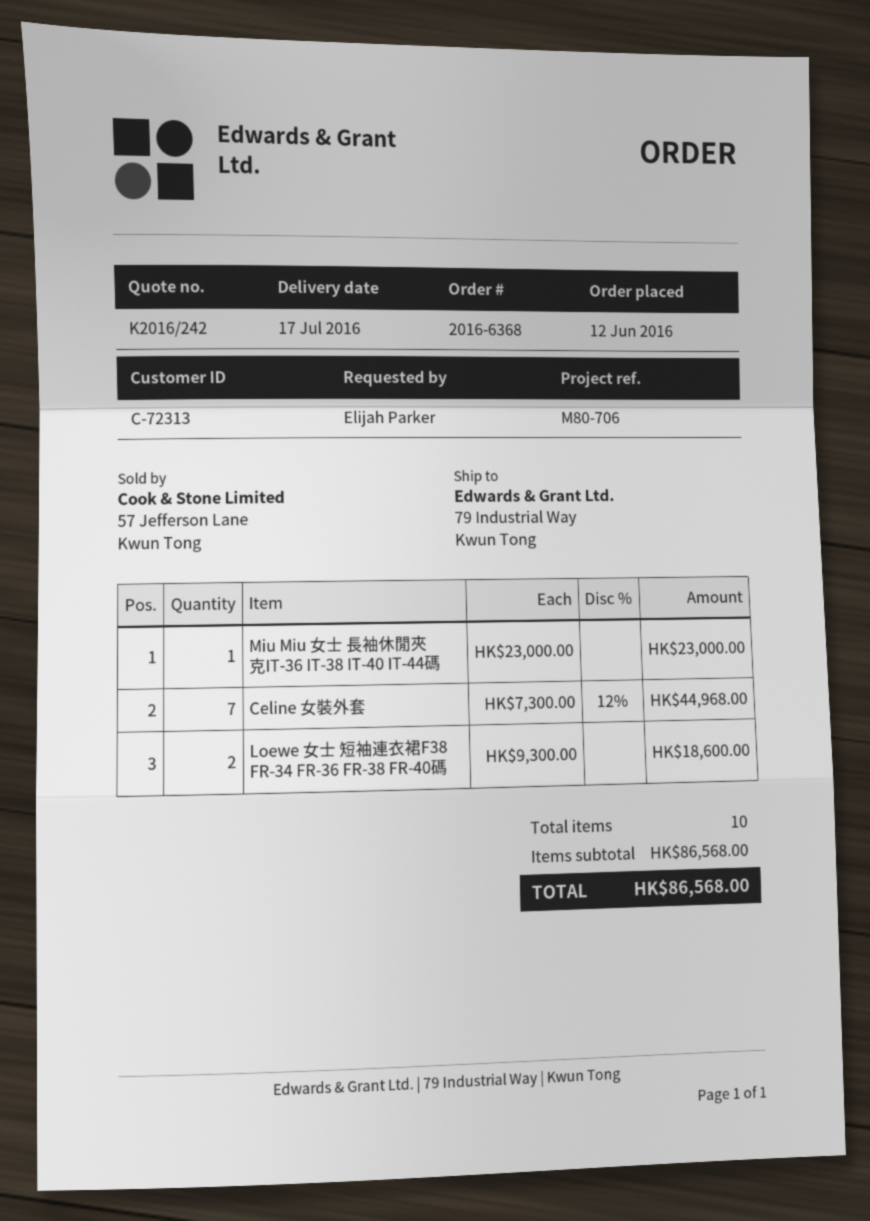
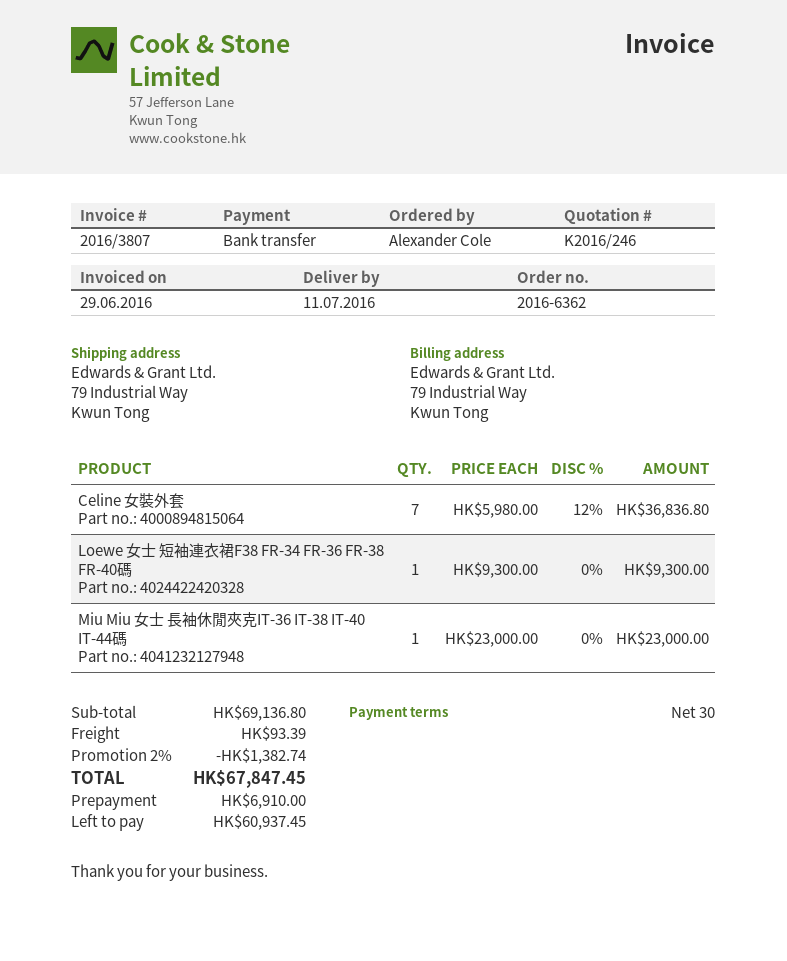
quote number: K2016/242 -> K2016/246
order number: 2016-6368 -> 2016-6362
delivery date: 2016-07-17 -> 2016-07-11
ordered by: Elijah Parker -> Alexander Cole
Celine 女裝外套: 7 x 7300.00 - 12% = 44968.00 -> 7 x 5980.00 - 12% = 36836.80
Loewe 女士 短袖連衣裙F38 FR-34 FR-36 FR-38 FR-40碼: 2 x 9300.00 = 18600.00 -> 1 x 9300.00 = 9300.00
subtotal: 86568.00 -> 69136.80
discount: none -> 2% = 1382.74
shipping: none -> 93.39
total: 86568.00 -> 67847.45

